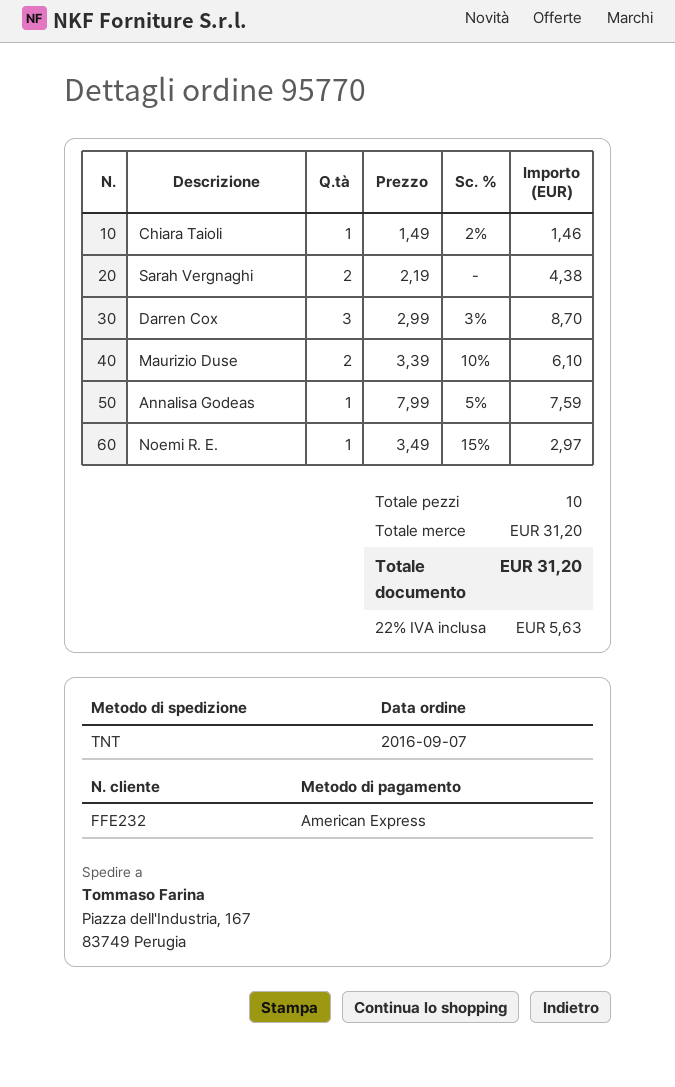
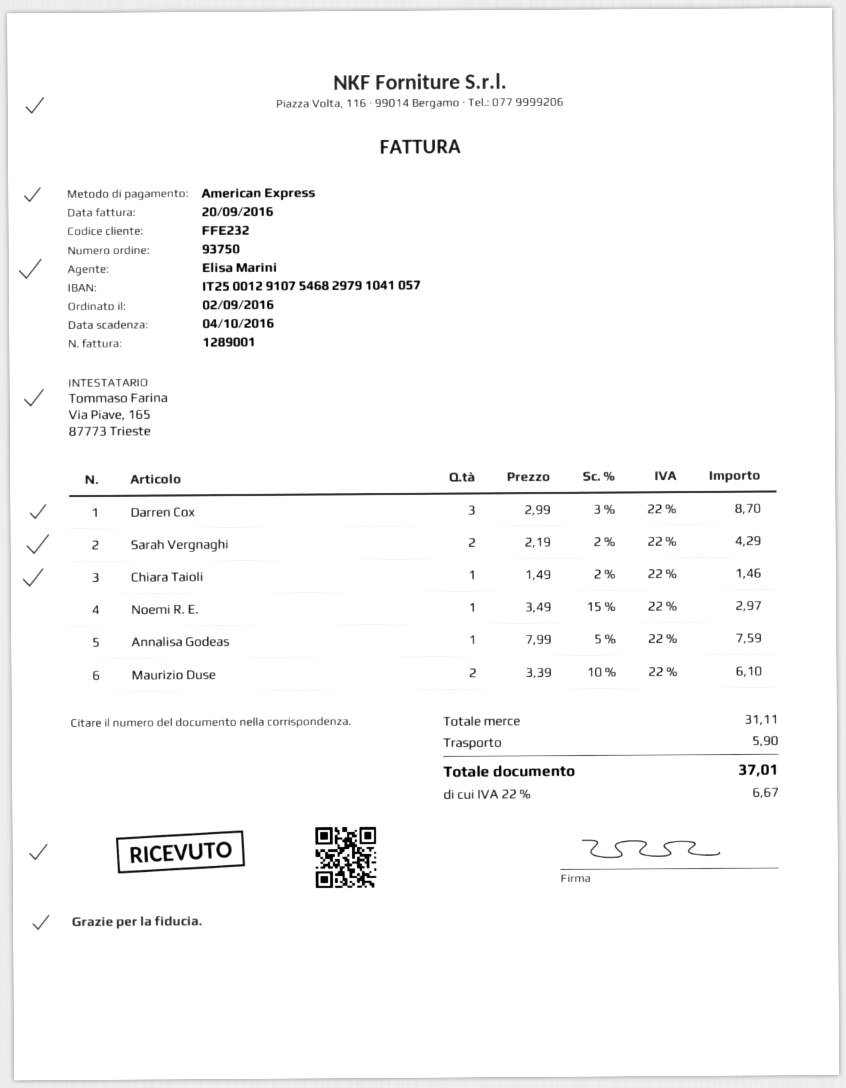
order number: 95770 -> 93750
order date: 2016-09-07 -> 2016-09-02
Sarah Vergnaghi: 2 x 2.19 = 4.38 -> 2 x 2.19 - 2% = 4.29
subtotal: 31.20 -> 31.11
shipping: none -> 5.90
tax: 22% = 5.63 -> 22% = 6.67
total: 31.20 -> 37.01

